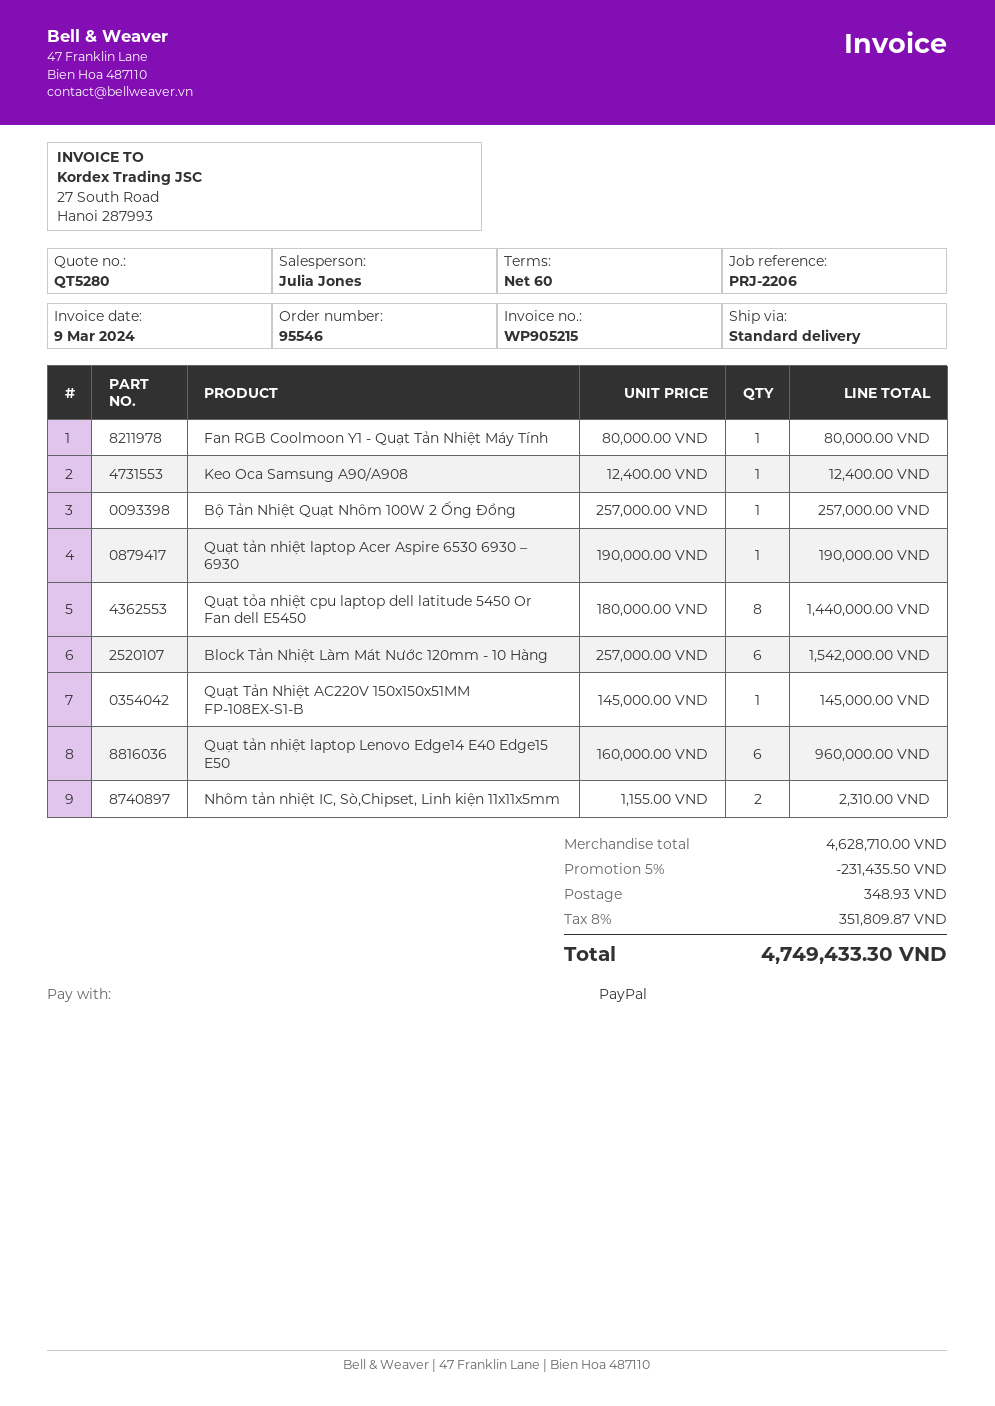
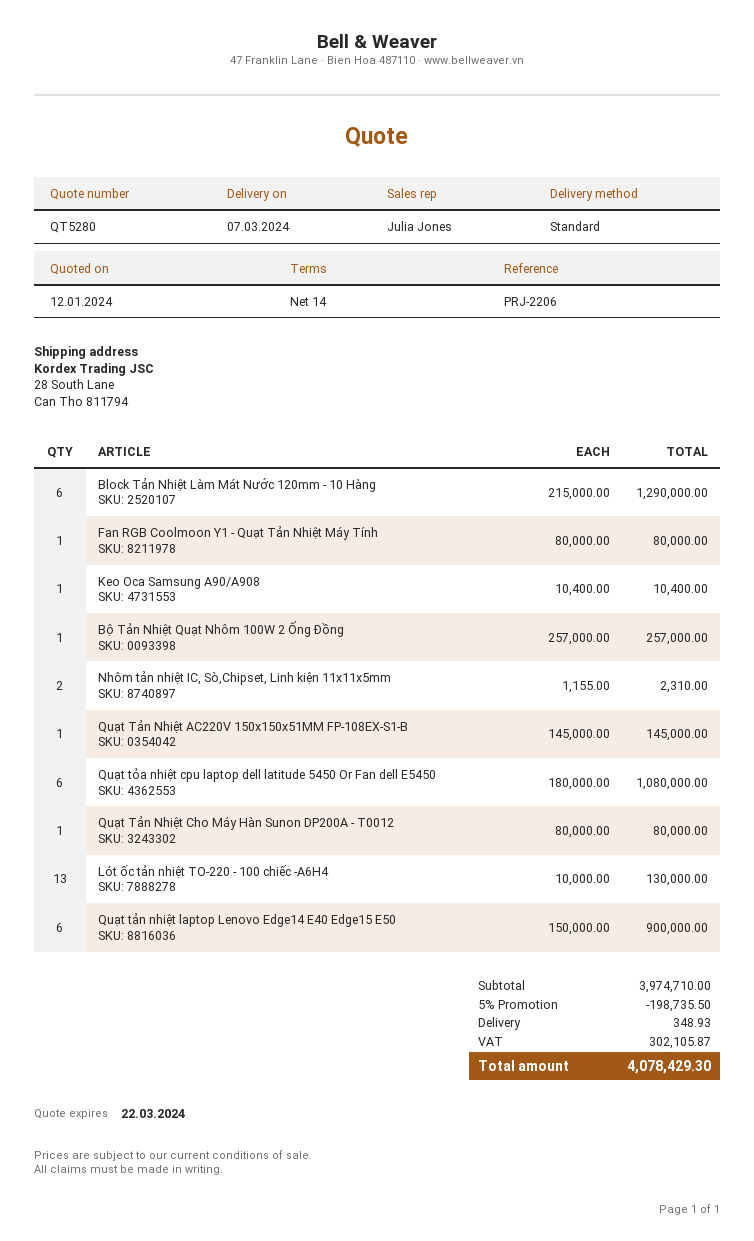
payment terms: 60 days -> 14 days
Keo Oca Samsung A90/A908: 1 x 12400.00 = 12400.00 -> 1 x 10400.00 = 10400.00
Quạt tản nhiệt laptop Acer Aspire 6530 6930 – 6930: 1 x 190000.00 = 190000.00 -> none
Quạt tỏa nhiệt cpu laptop dell latitude 5450 Or Fan dell E5450: 8 x 180000.00 = 1440000.00 -> 6 x 180000.00 = 1080000.00
Block Tản Nhiệt Làm Mát Nước 120mm - 10 Hàng: 6 x 257000.00 = 1542000.00 -> 6 x 215000.00 = 1290000.00
Quạt tản nhiệt laptop Lenovo Edge14 E40 Edge15 E50: 6 x 160000.00 = 960000.00 -> 6 x 150000.00 = 900000.00
Quạt Tản Nhiệt Cho Máy Hàn Sunon DP200A - T0012: none -> 1 x 80000.00 = 80000.00
Lót ốc tản nhiệt TO-220 - 100 chiếc -A6H4: none -> 13 x 10000.00 = 130000.00
subtotal: 4628710.00 -> 3974710.00
discount: 5% = 231435.50 -> 5% = 198735.50
tax: 351809.87 -> 302105.87
total: 4749433.30 -> 4078429.30

